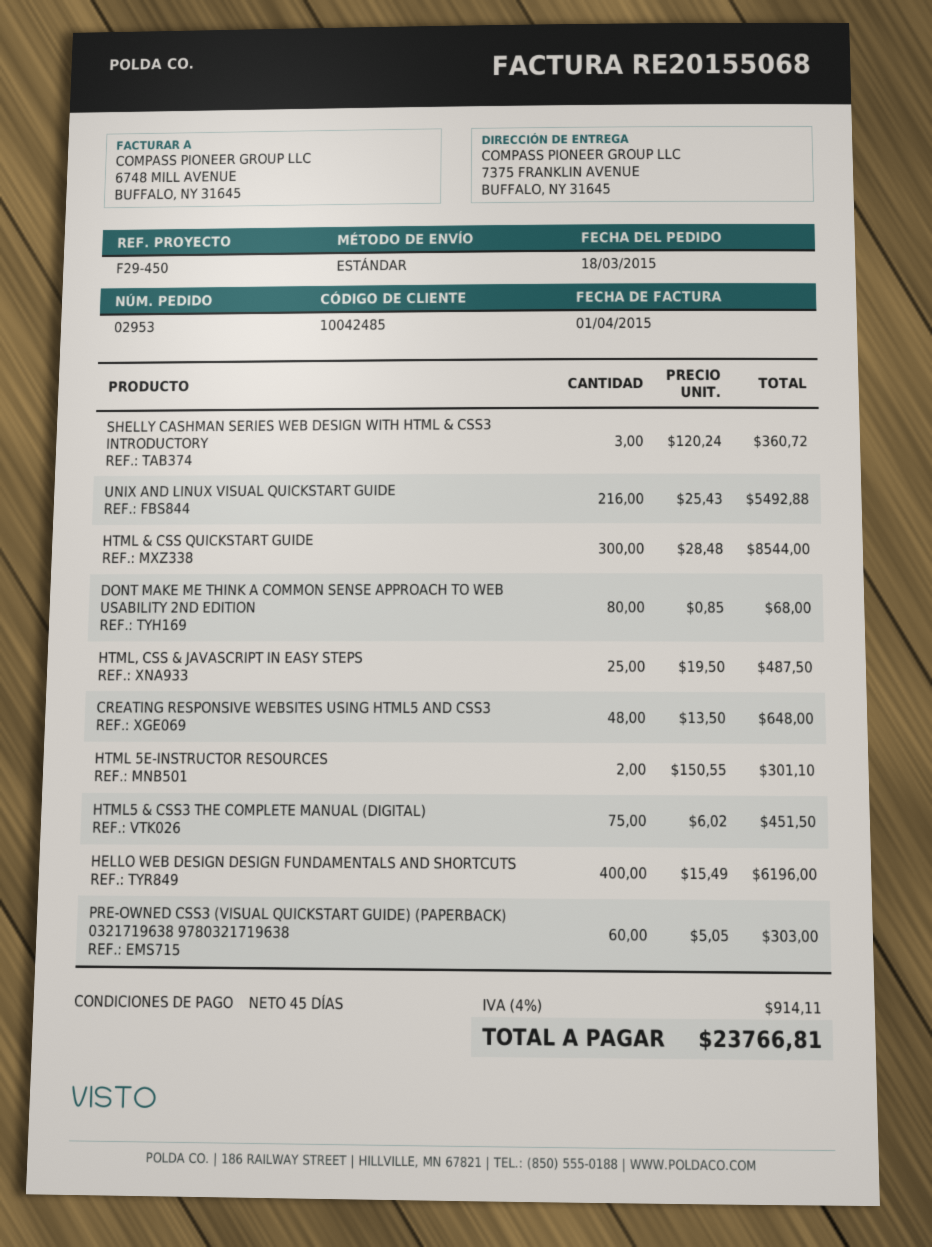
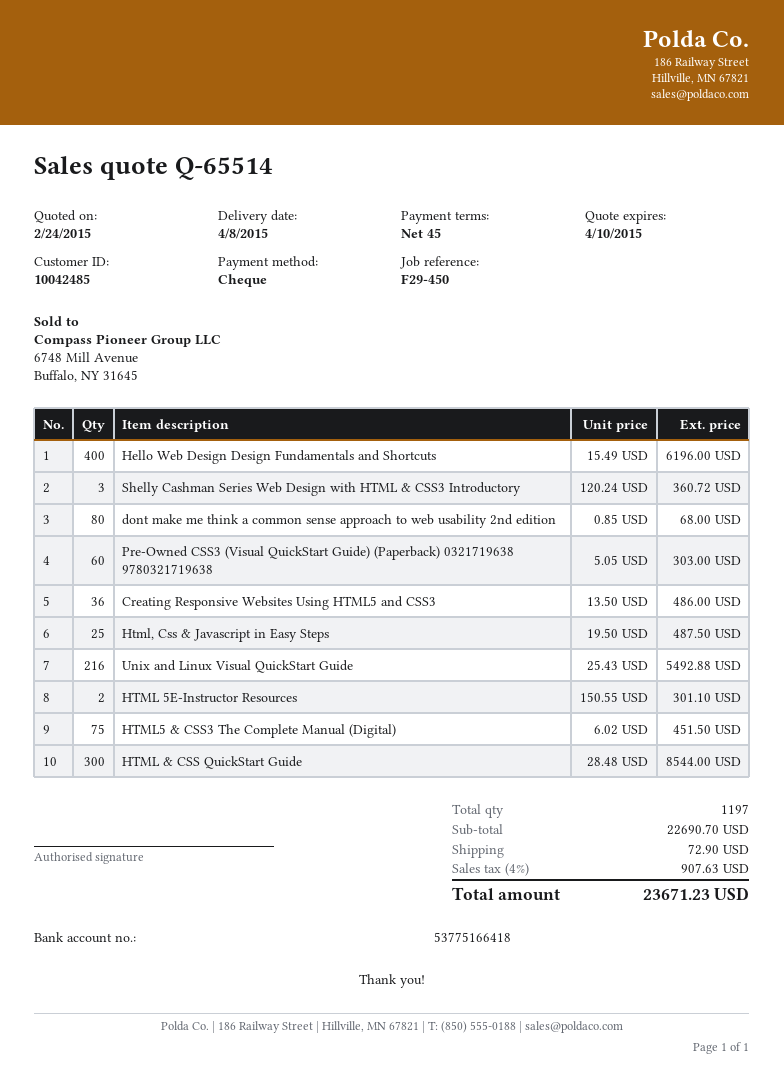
CREATING RESPONSIVE WEBSITES USING HTML5 AND CSS3: 48 x 13.50 = 648.00 -> 36 x 13.50 = 486.00
shipping: none -> 72.90
tax: 4% = 914.11 -> 4% = 907.63
total: 23766.81 -> 23671.23

